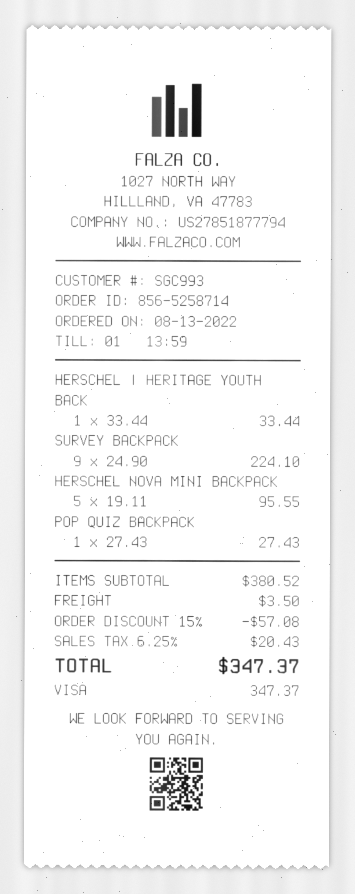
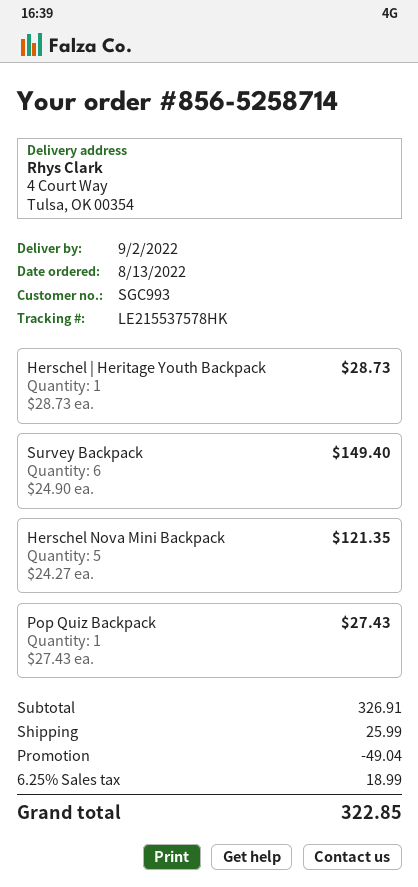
HERSCHEL | HERITAGE YOUTH BACK: 1 x 33.44 = 33.44 -> 1 x 28.73 = 28.73
SURVEY BACKPACK: 9 x 24.90 = 224.10 -> 6 x 24.90 = 149.40
HERSCHEL NOVA MINI BACKPACK: 5 x 19.11 = 95.55 -> 5 x 24.27 = 121.35
subtotal: 380.52 -> 326.91
discount: 57.08 -> 49.04
shipping: 3.50 -> 25.99
tax: 6.25% = 20.43 -> 6.25% = 18.99
total: 347.37 -> 322.85

